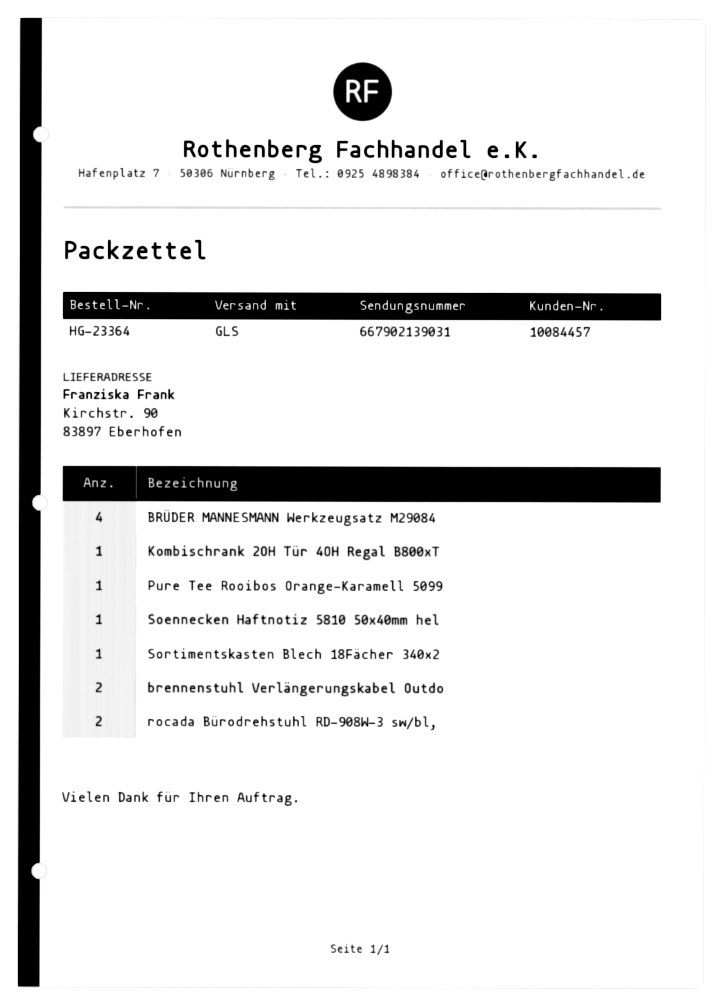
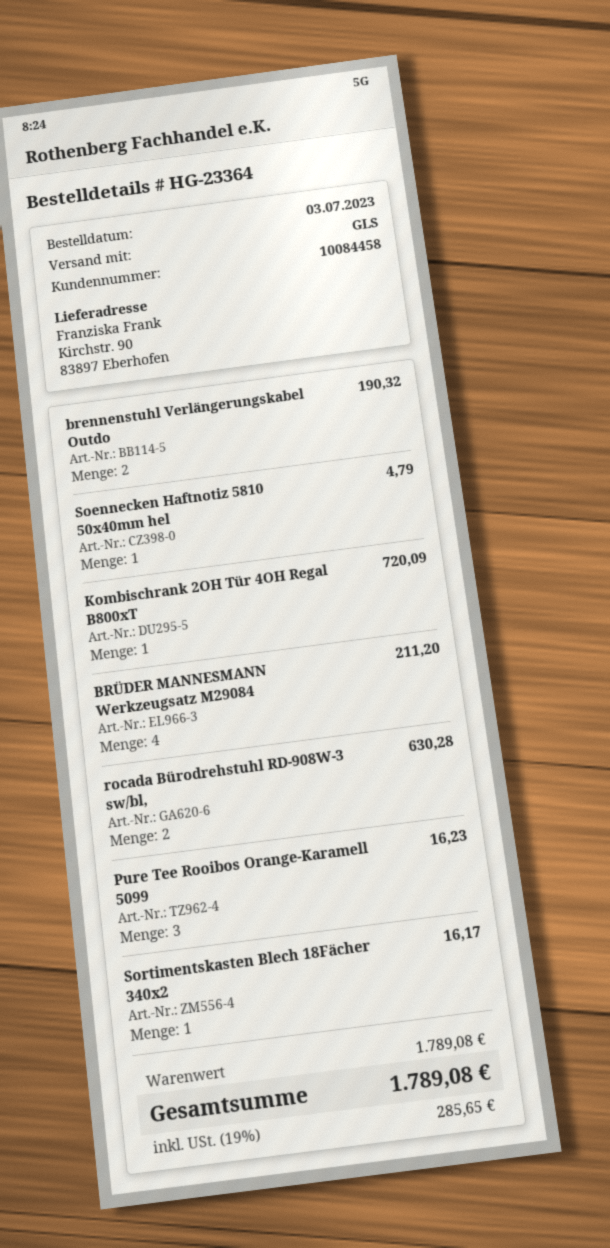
customer number: 10084457 -> 10084458
Pure Tee Rooibos Orange-Karamell 5099: 1 -> 3

